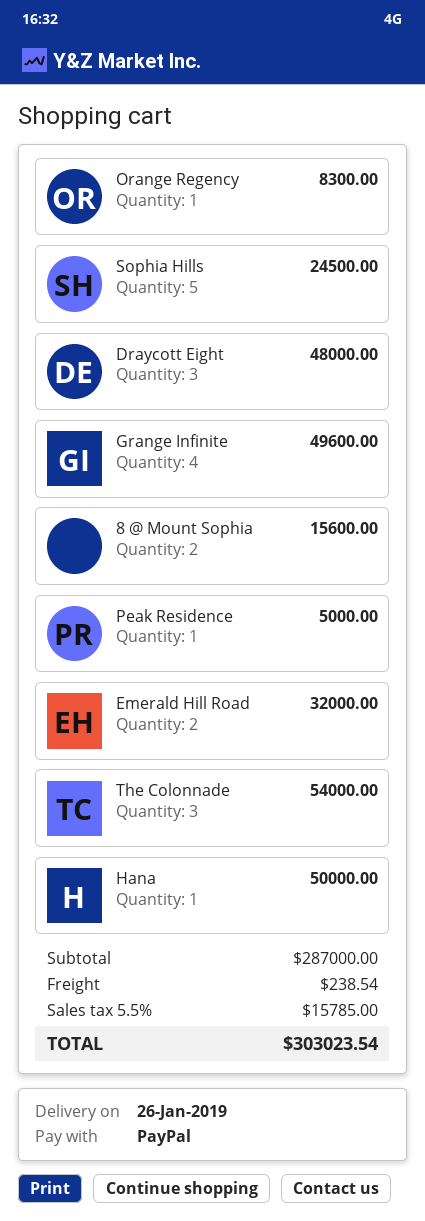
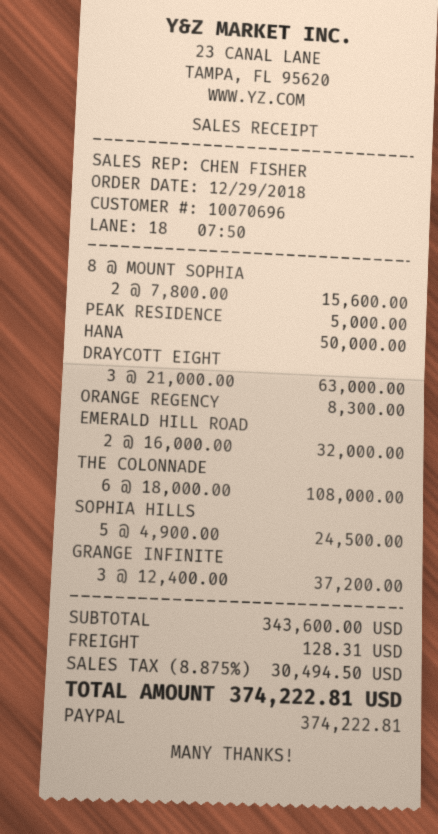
Draycott Eight: 3 for 48000.00 -> 3 for 63000.00
Grange Infinite: 4 for 49600.00 -> 3 for 37200.00
The Colonnade: 3 for 54000.00 -> 6 for 108000.00
subtotal: 287000.00 -> 343600.00
shipping: 238.54 -> 128.31
tax: 5.5% = 15785.00 -> 8.875% = 30494.50
total: 303023.54 -> 374222.81

